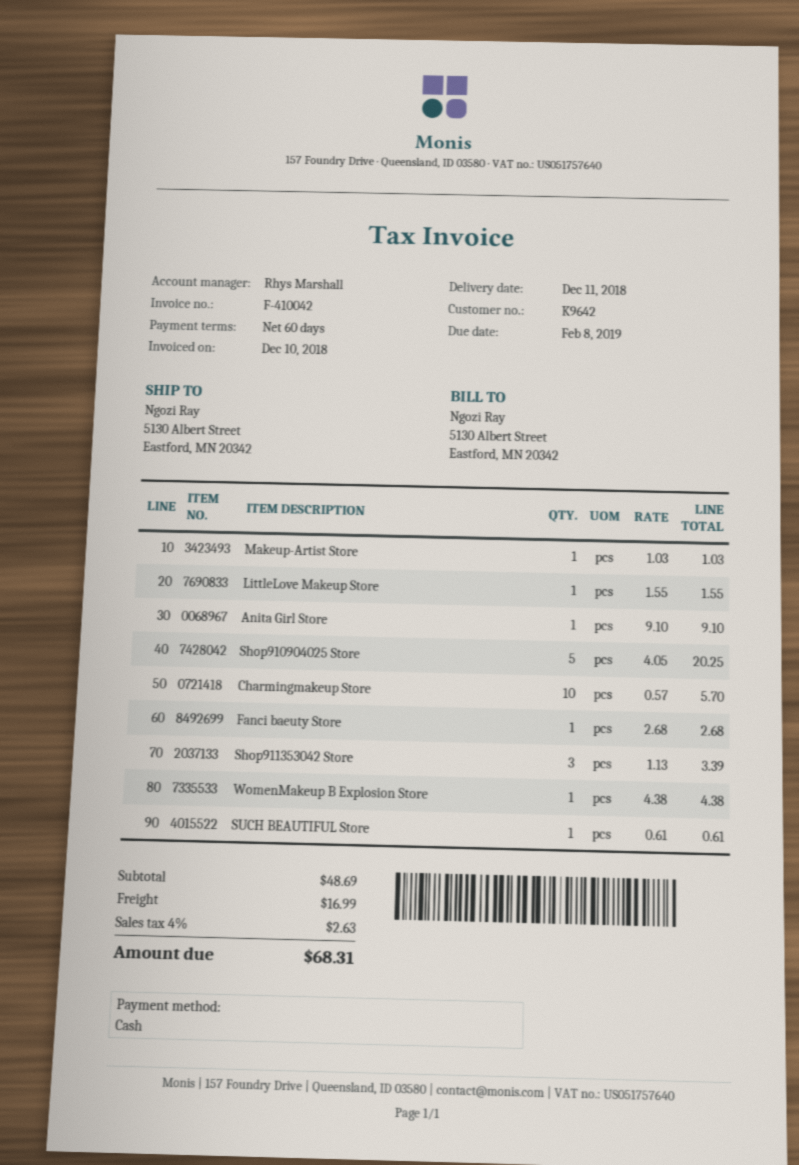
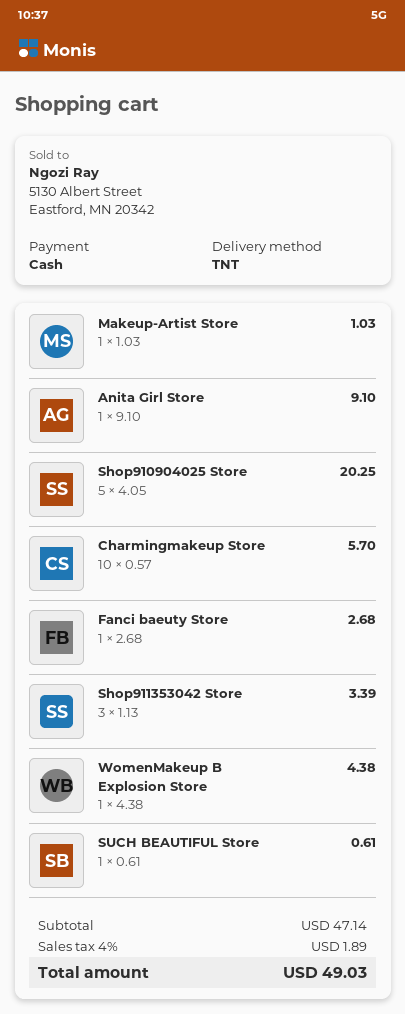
LittleLove Makeup Store: 1 x 1.55 = 1.55 -> none
subtotal: 48.69 -> 47.14
shipping: 16.99 -> none
tax: 4% = 2.63 -> 4% = 1.89
total: 68.31 -> 49.03

